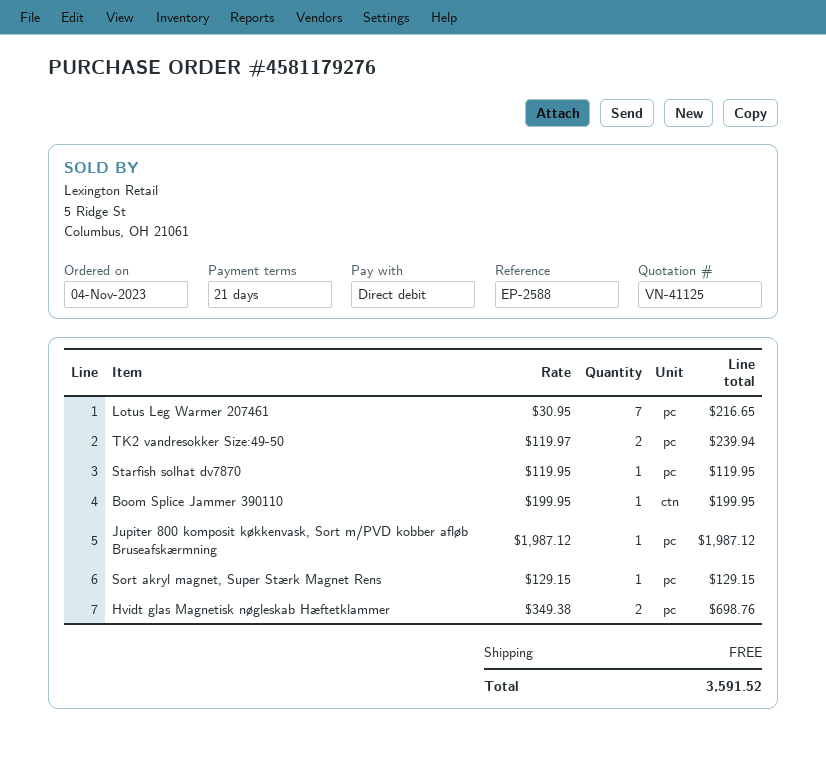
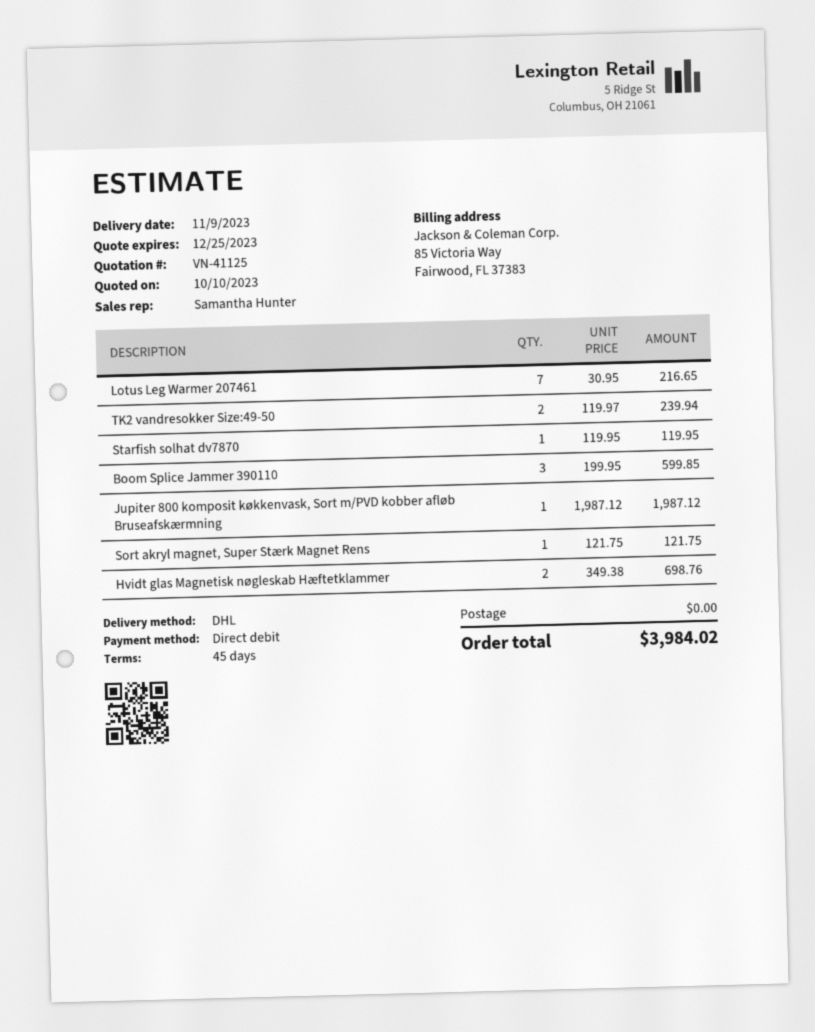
payment terms: 21 days -> 45 days
Boom Splice Jammer 390110: 1 x 199.95 = 199.95 -> 3 x 199.95 = 599.85
Sort akryl magnet, Super Stærk Magnet Rens: 1 x 129.15 = 129.15 -> 1 x 121.75 = 121.75
total: 3591.52 -> 3984.02

